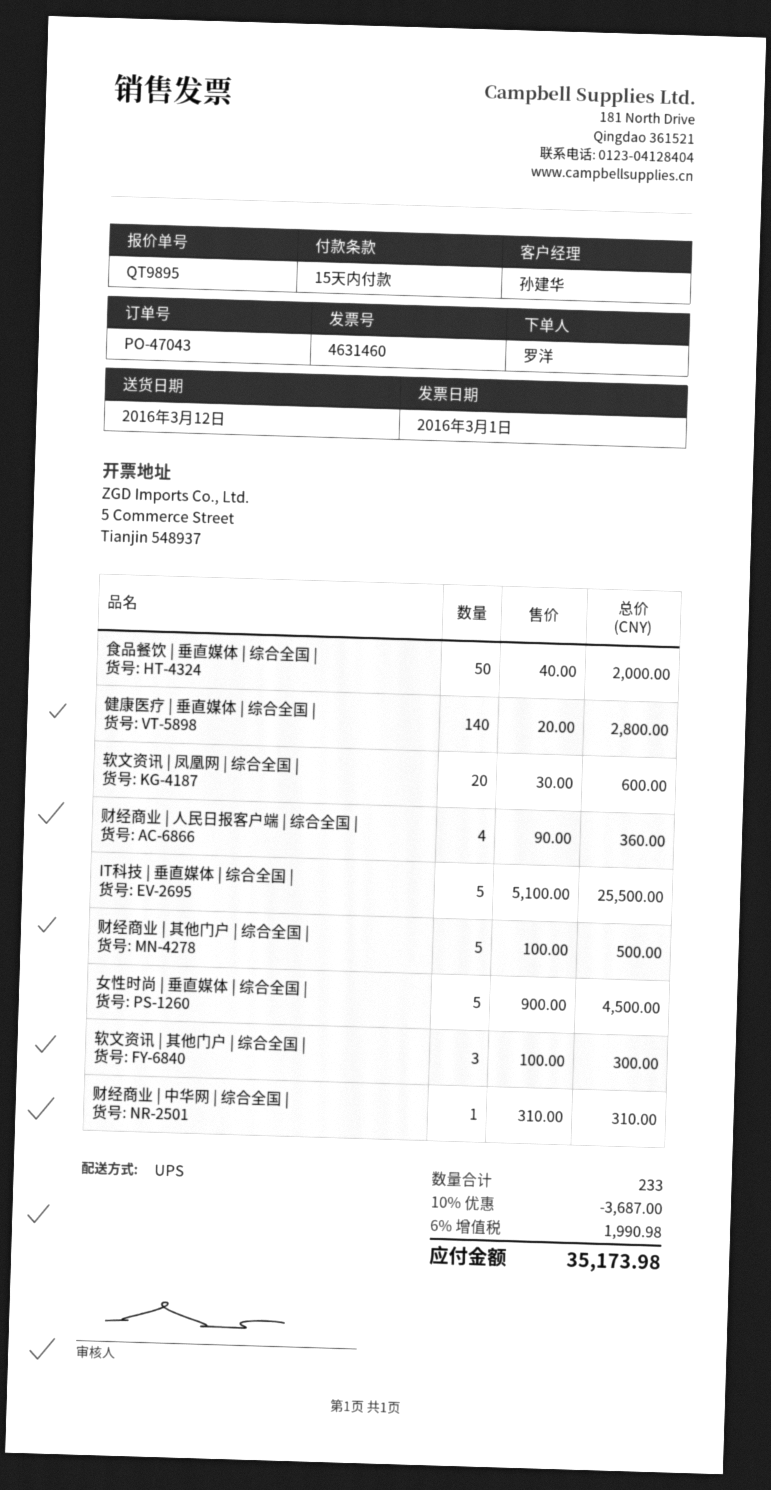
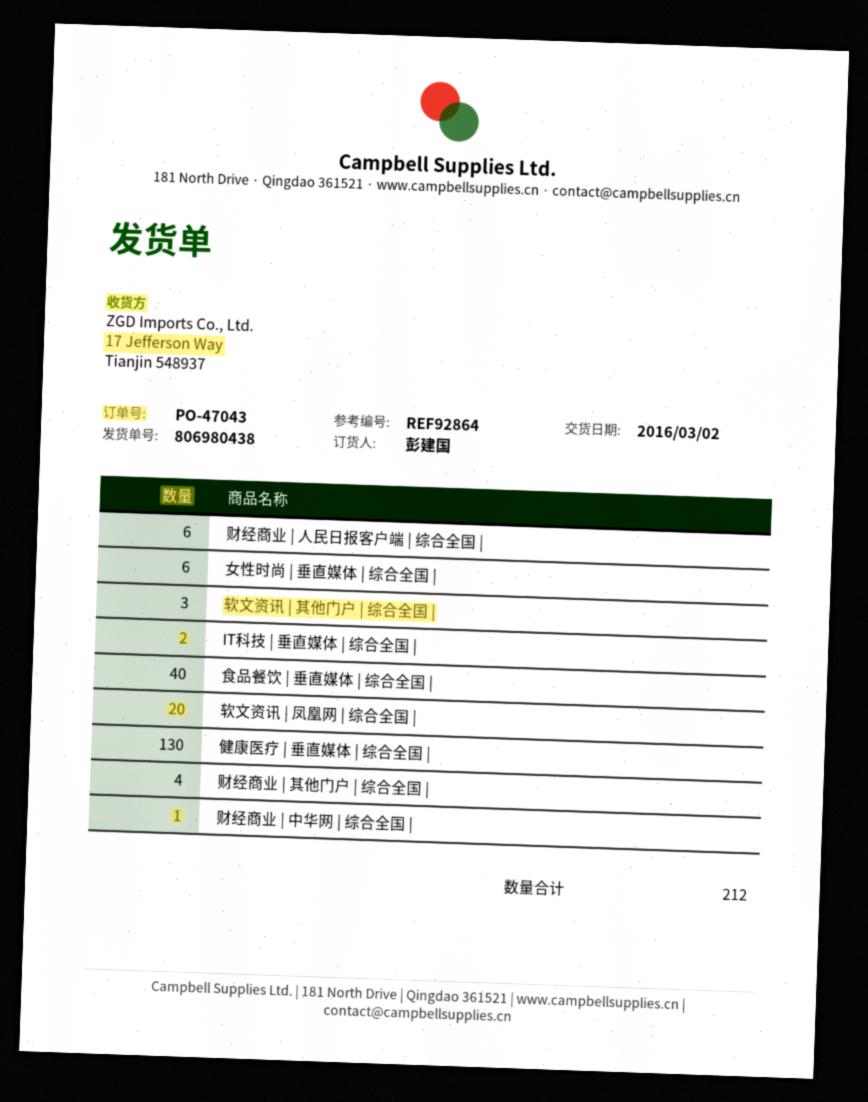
delivery date: 2016-03-12 -> 2016-03-02
ordered by: 罗洋 -> 彭建国
食品餐饮 | 垂直媒体 | 综合全国 |: 50 -> 40
健康医疗 | 垂直媒体 | 综合全国 |: 140 -> 130
财经商业 | 人民日报客户端 | 综合全国 |: 4 -> 6
IT科技 | 垂直媒体 | 综合全国 |: 5 -> 2
财经商业 | 其他门户 | 综合全国 |: 5 -> 4
女性时尚 | 垂直媒体 | 综合全国 |: 5 -> 6
total quantity: 233 -> 212

